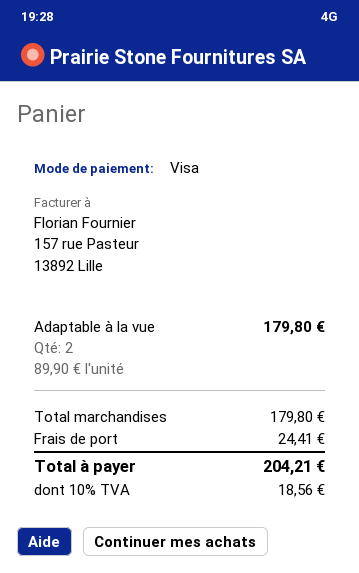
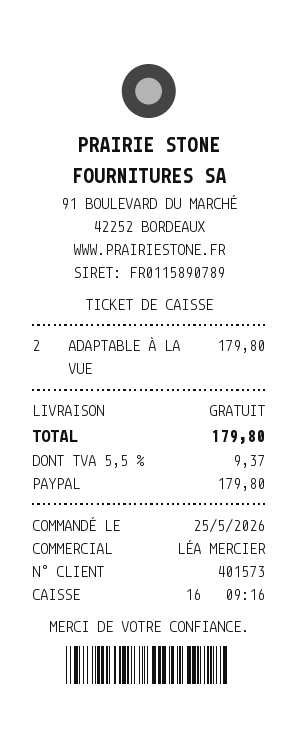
payment method: Visa -> PayPal
shipping: 24.41 -> 0.00
tax: 10% = 18.56 -> 5.5% = 9.37
total: 204.21 -> 179.80

